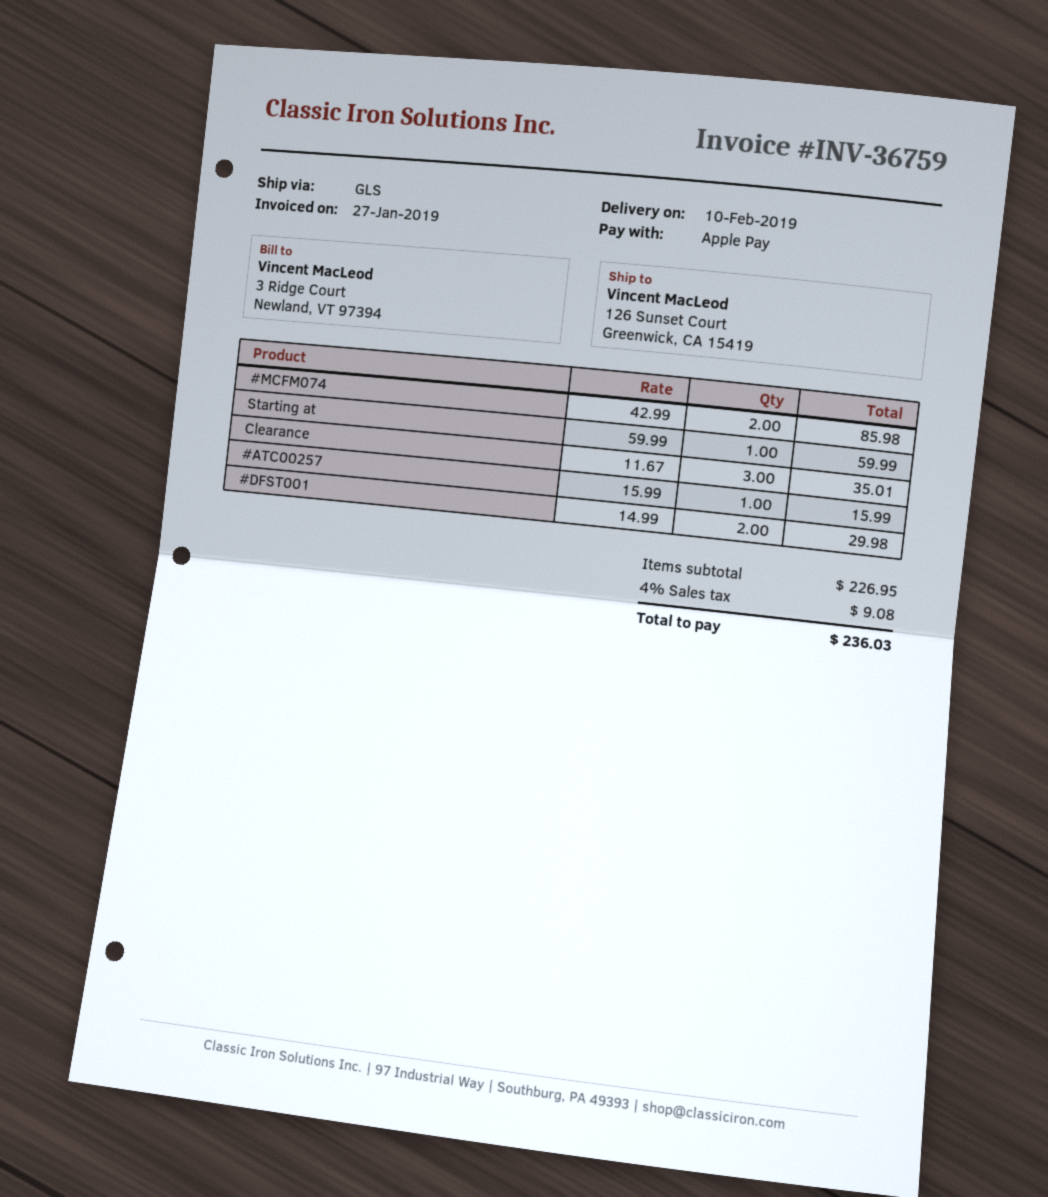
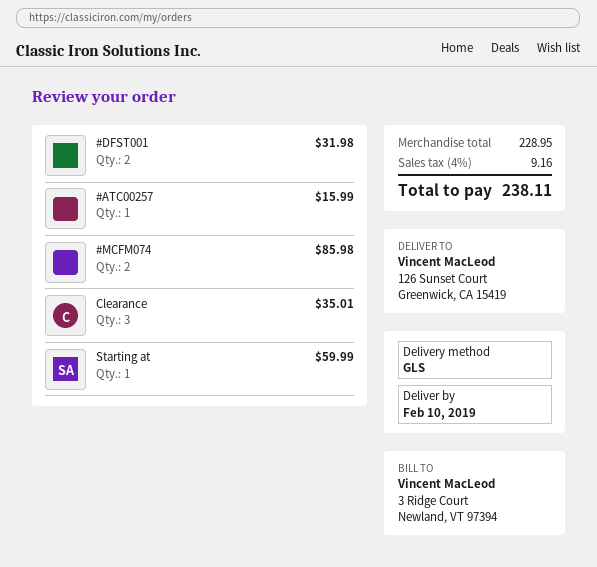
#DFST001: 2 for 29.98 -> 2 for 31.98
subtotal: 226.95 -> 228.95
tax: 4% = 9.08 -> 4% = 9.16
total: 236.03 -> 238.11

